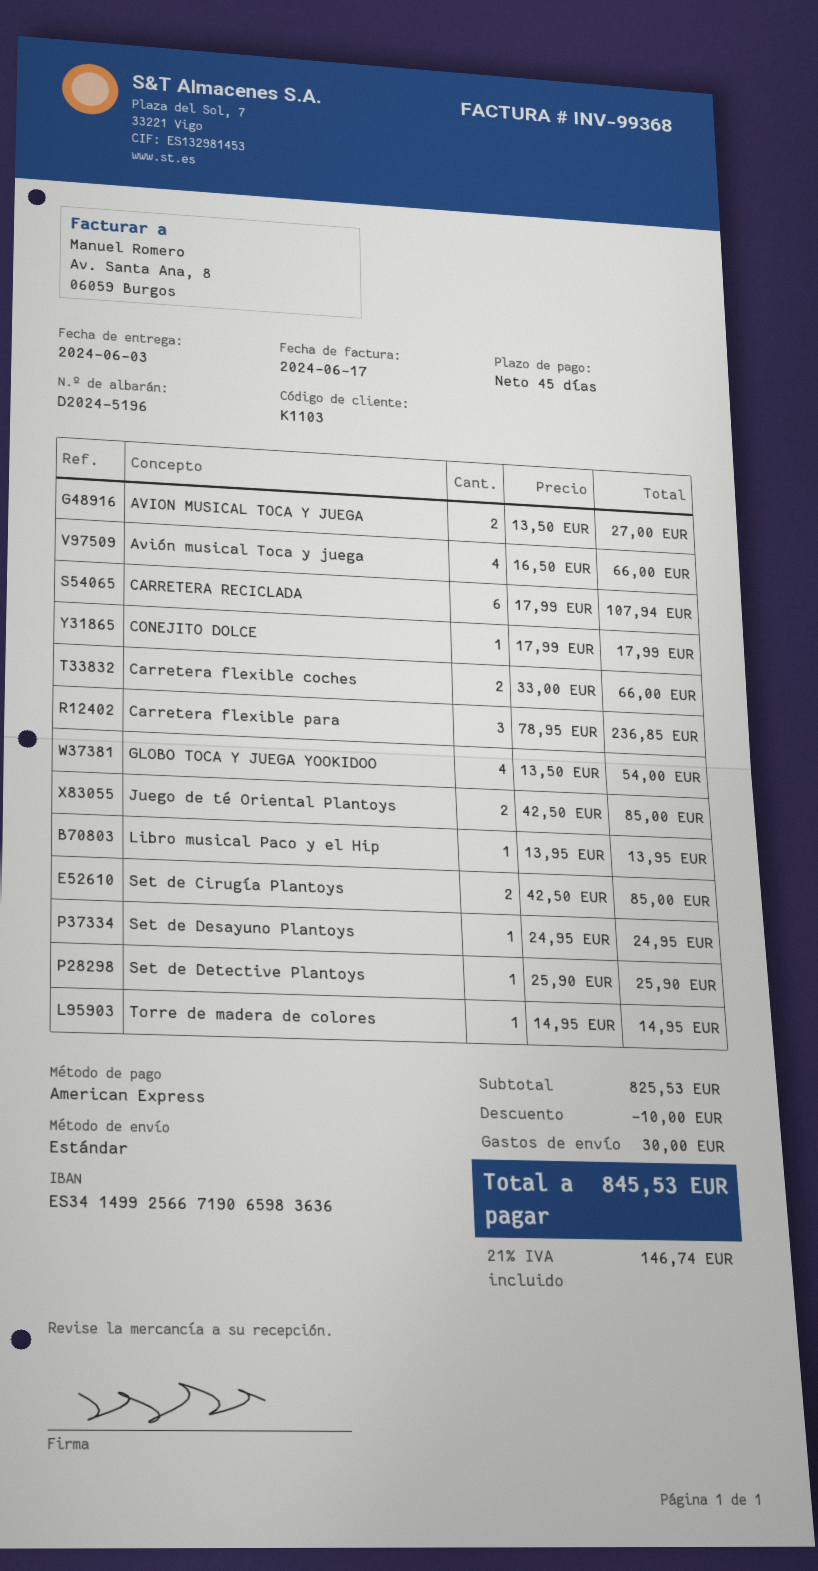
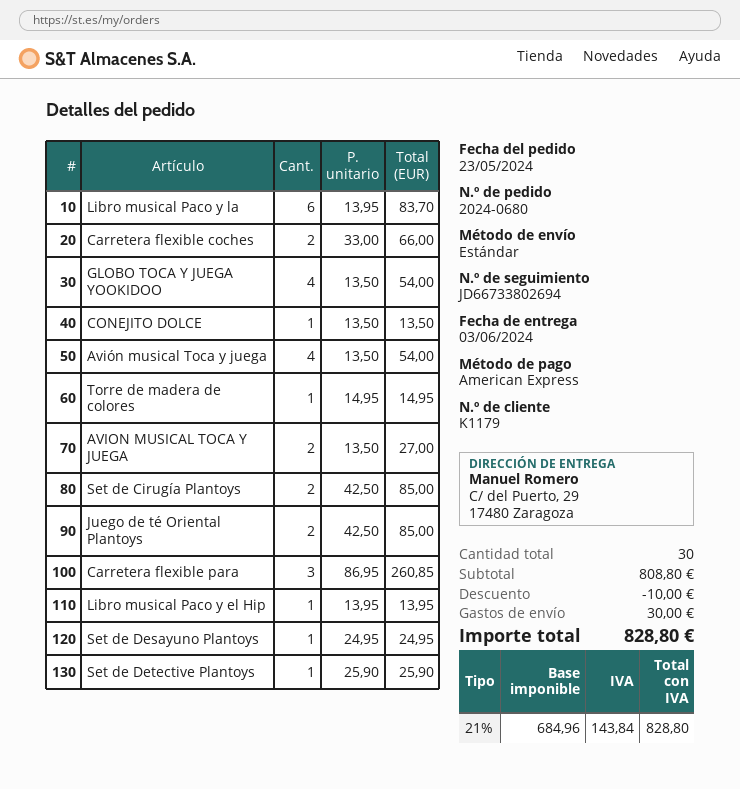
customer number: K1103 -> K1179
Avión musical Toca y juega: 4 x 16.50 = 66.00 -> 4 x 13.50 = 54.00
CARRETERA RECICLADA: 6 x 17.99 = 107.94 -> none
CONEJITO DOLCE: 1 x 17.99 = 17.99 -> 1 x 13.50 = 13.50
Carretera flexible para: 3 x 78.95 = 236.85 -> 3 x 86.95 = 260.85
Libro musical Paco y la: none -> 6 x 13.95 = 83.70
subtotal: 825.53 -> 808.80
tax: 21% = 146.74 -> 21% = 143.84
total: 845.53 -> 828.80

